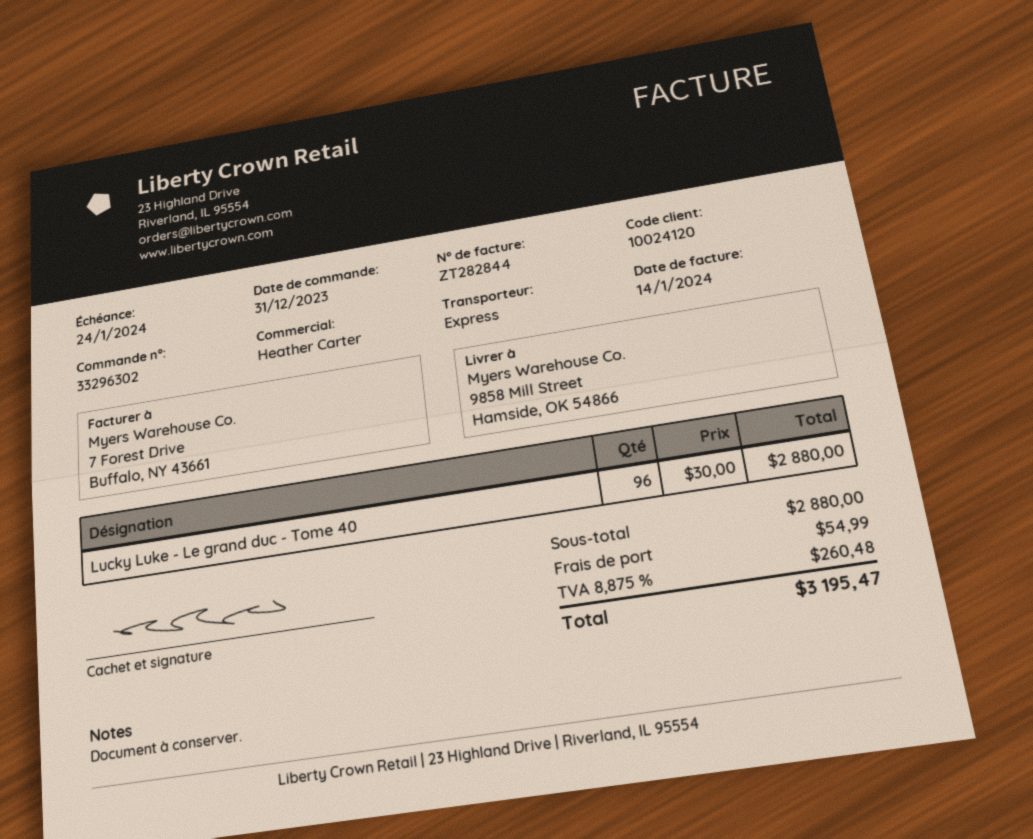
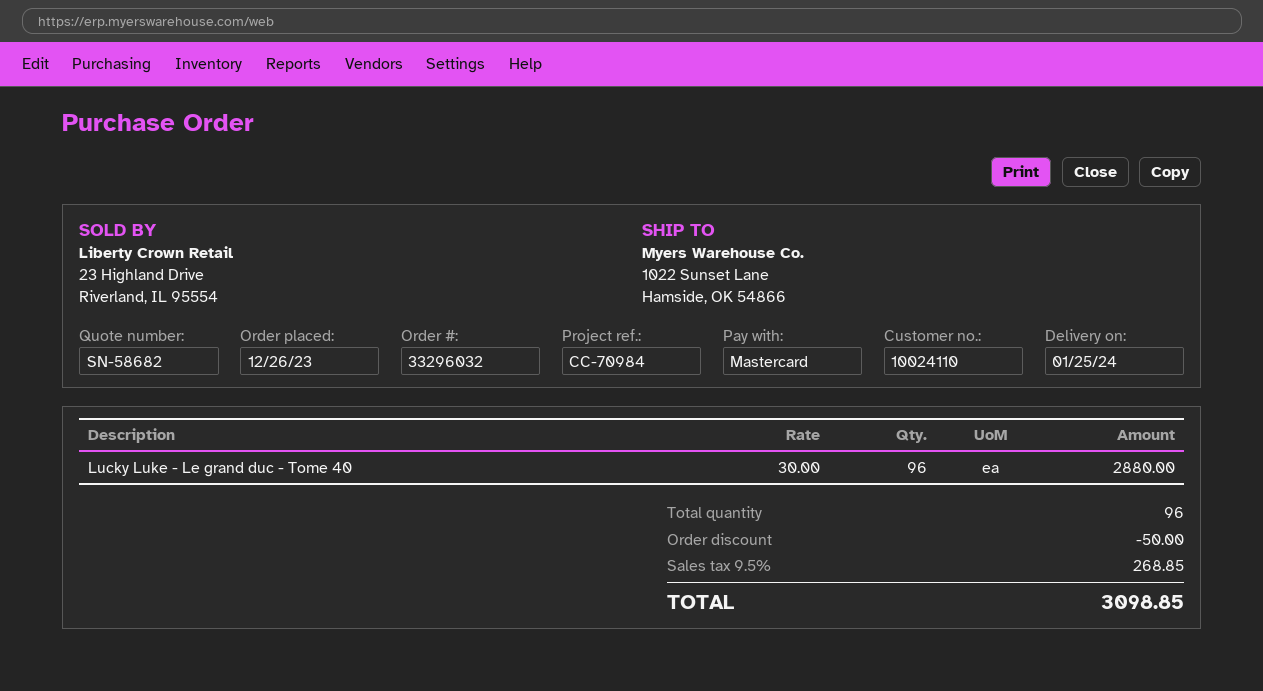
order number: 33296302 -> 33296032
order date: 2023-12-31 -> 2023-12-26
customer number: 10024120 -> 10024110
ship to: 9858 Mill Street, Hamside, OK 54866 -> 1022 Sunset Lane, Hamside, OK 54866
discount: none -> 50.00
shipping: 54.99 -> none
tax: 8.875% = 260.48 -> 9.5% = 268.85
total: 3195.47 -> 3098.85

